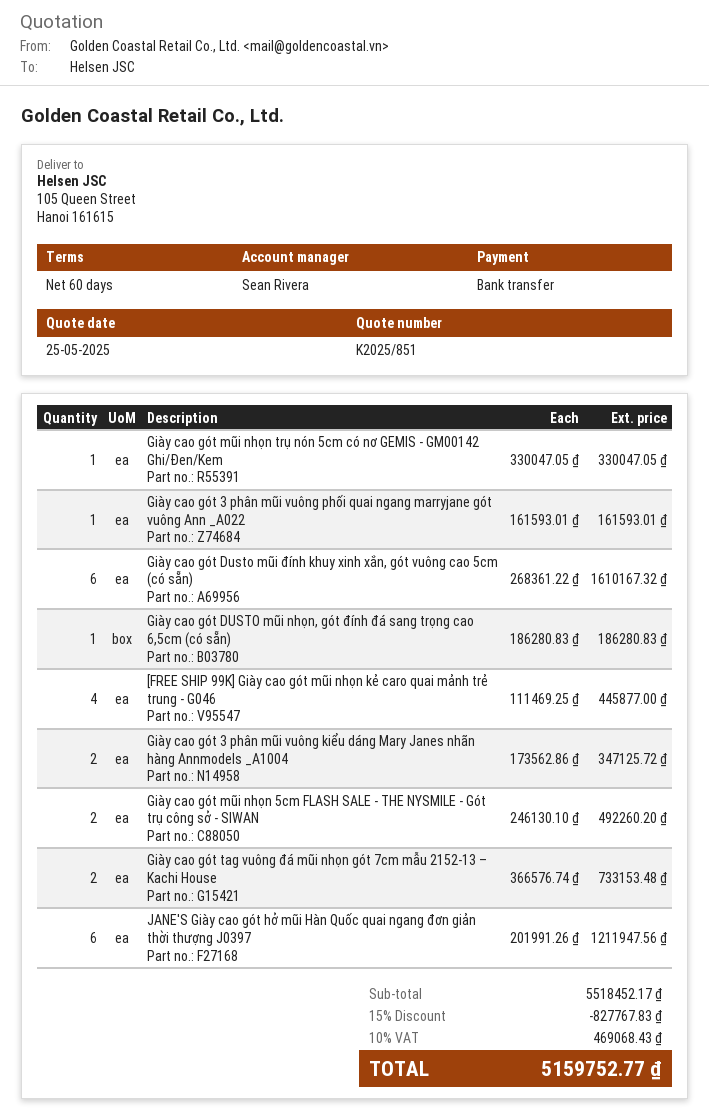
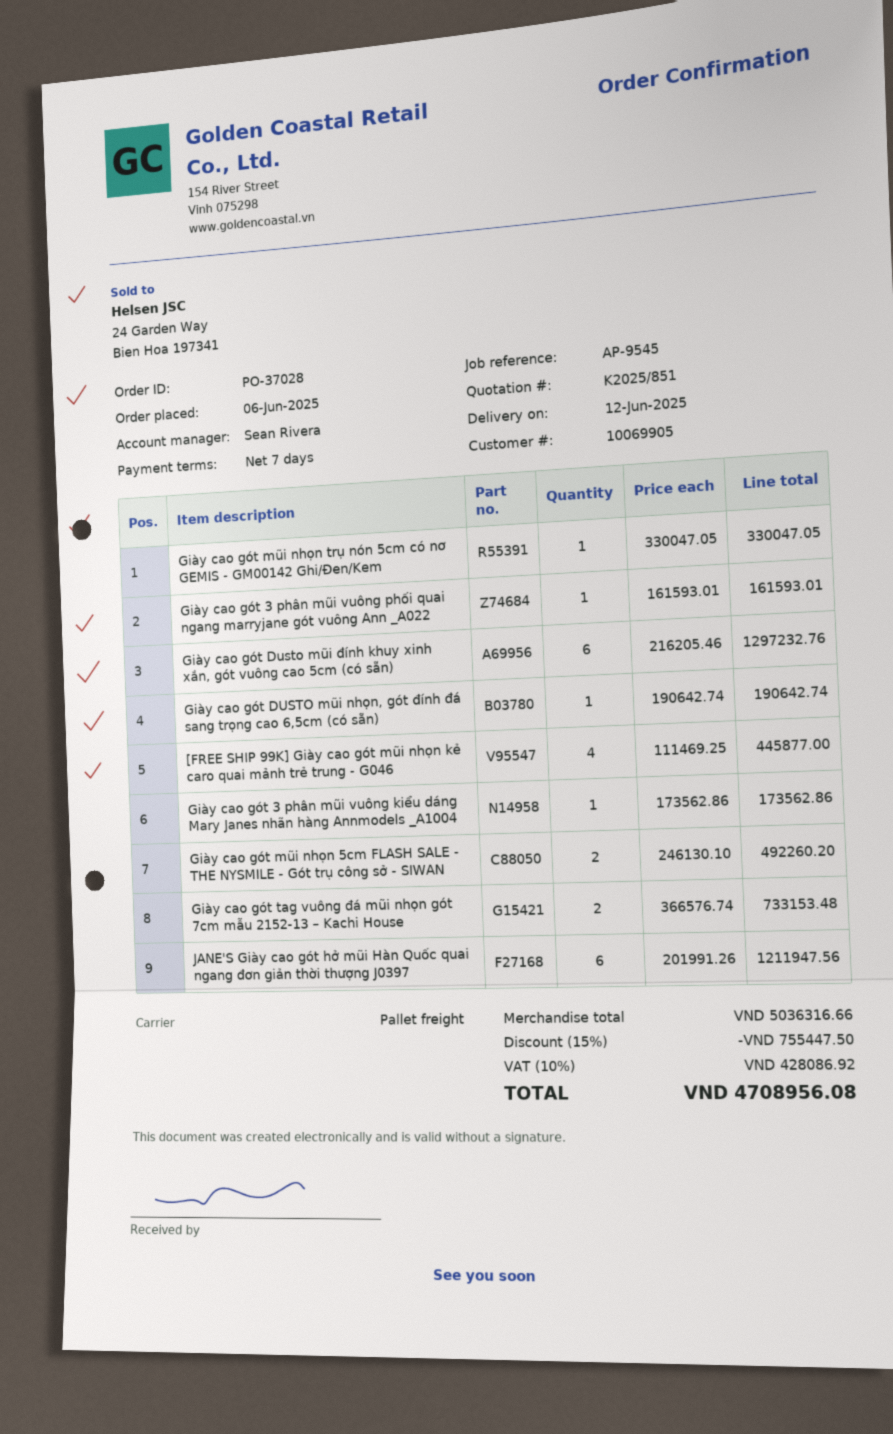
payment terms: 60 days -> 7 days
Giày cao gót Dusto mũi đính khuy xinh xắn, gót vuông cao 5cm (có sẵn): 6 x 268361.22 = 1610167.32 -> 6 x 216205.46 = 1297232.76
Giày cao gót DUSTO mũi nhọn, gót đính đá sang trọng cao 6,5cm (có sẵn): 1 x 186280.83 = 186280.83 -> 1 x 190642.74 = 190642.74
Giày cao gót 3 phân mũi vuông kiểu dáng Mary Janes nhãn hàng Annmodels _A1004: 2 x 173562.86 = 347125.72 -> 1 x 173562.86 = 173562.86
subtotal: 5518452.17 -> 5036316.66
discount: 15% = 827767.83 -> 15% = 755447.50
tax: 10% = 469068.43 -> 10% = 428086.92
total: 5159752.77 -> 4708956.08

